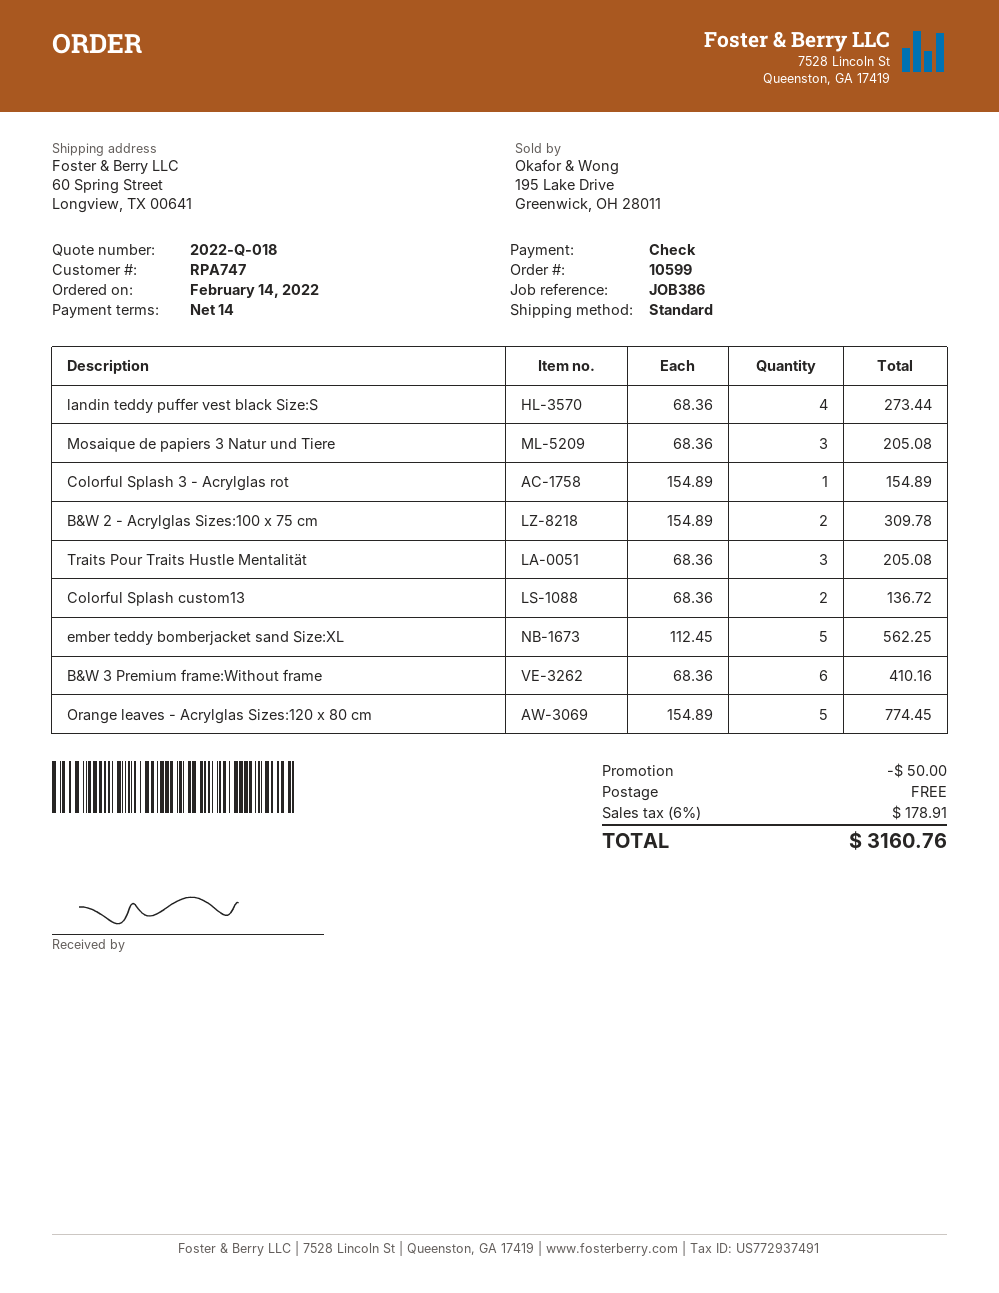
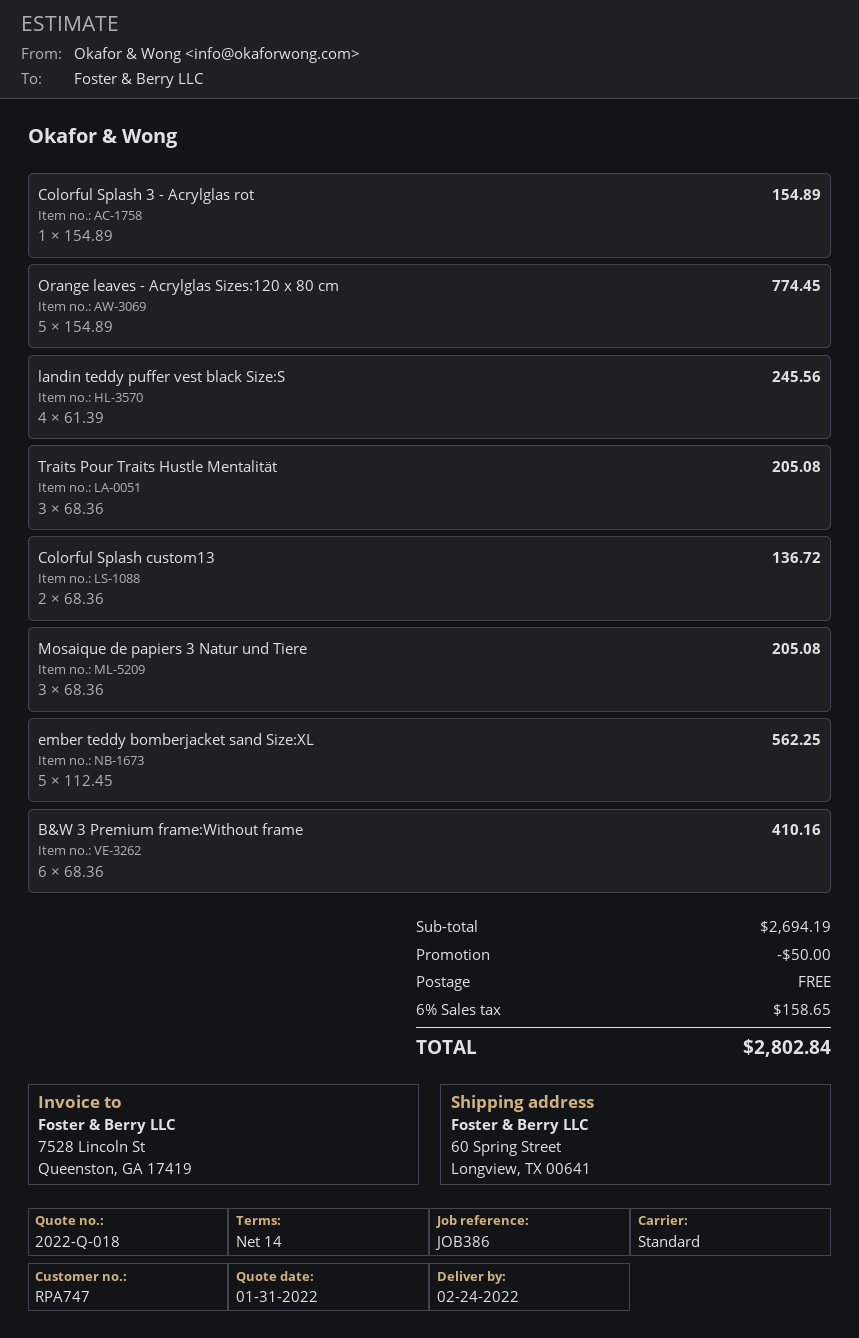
landin teddy puffer vest black Size:S: 4 x 68.36 = 273.44 -> 4 x 61.39 = 245.56
B&W 2 - Acrylglas Sizes:100 x 75 cm: 2 x 154.89 = 309.78 -> none
tax: 6% = 178.91 -> 6% = 158.65
total: 3160.76 -> 2802.84

